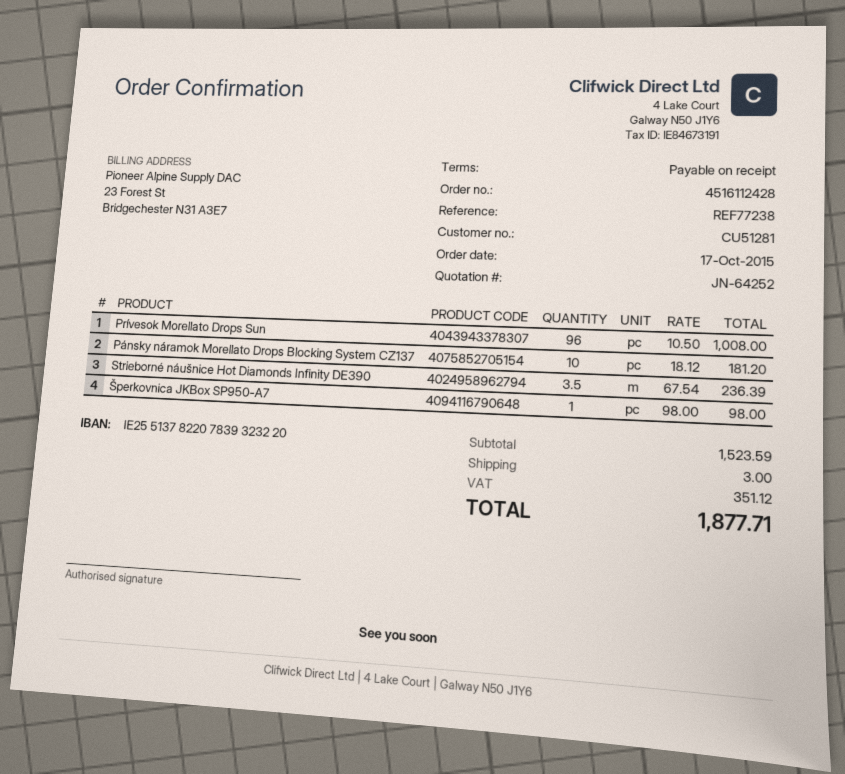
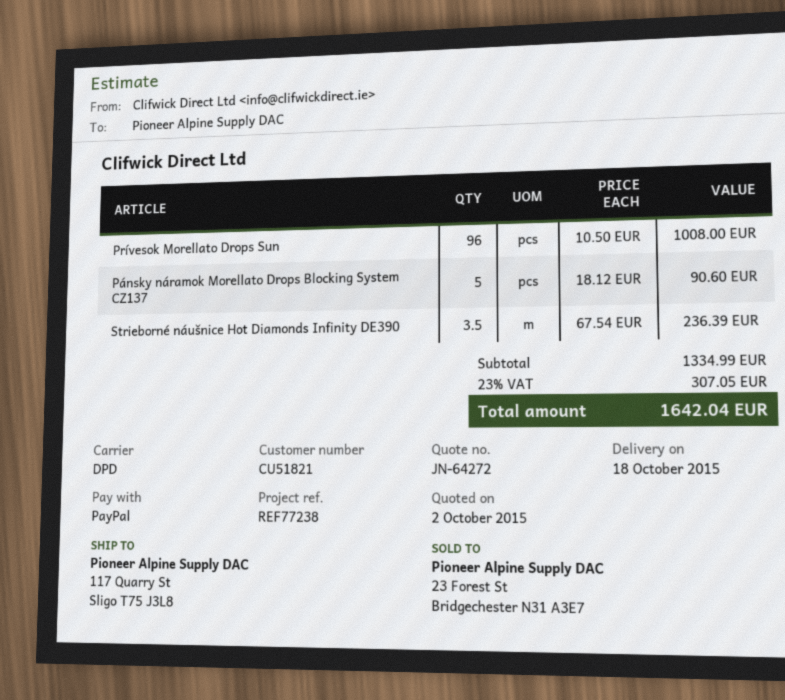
quote number: JN-64252 -> JN-64272
customer number: CU51281 -> CU51821
Pánsky náramok Morellato Drops Blocking System CZ137: 10 x 18.12 = 181.20 -> 5 x 18.12 = 90.60
Šperkovnica JKBox SP950-A7: 1 x 98.00 = 98.00 -> none
subtotal: 1523.59 -> 1334.99
shipping: 3.00 -> none
tax: 351.12 -> 307.05
total: 1877.71 -> 1642.04

